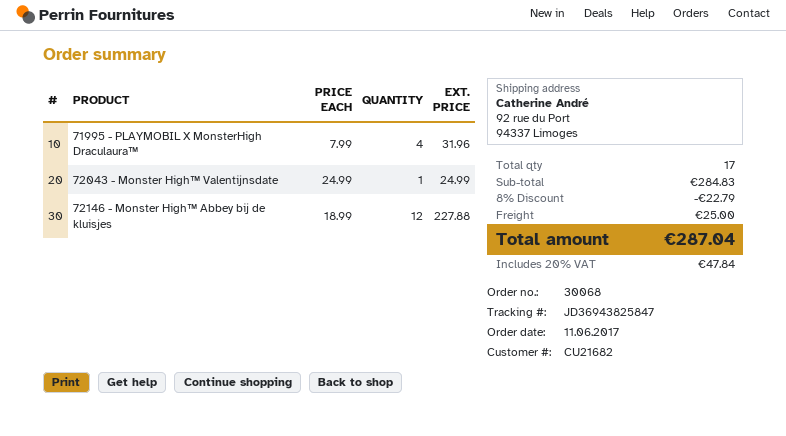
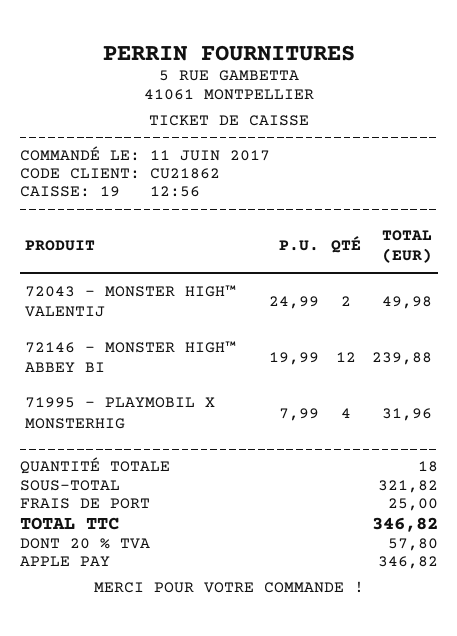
customer number: CU21682 -> CU21862
72043 - Monster High™ Valentijnsdate: 1 x 24.99 = 24.99 -> 2 x 24.99 = 49.98
72146 - Monster High™ Abbey bij de kluisjes: 12 x 18.99 = 227.88 -> 12 x 19.99 = 239.88
total quantity: 17 -> 18
subtotal: 284.83 -> 321.82
discount: 8% = 22.79 -> none
tax: 20% = 47.84 -> 20% = 57.80
total: 287.04 -> 346.82

